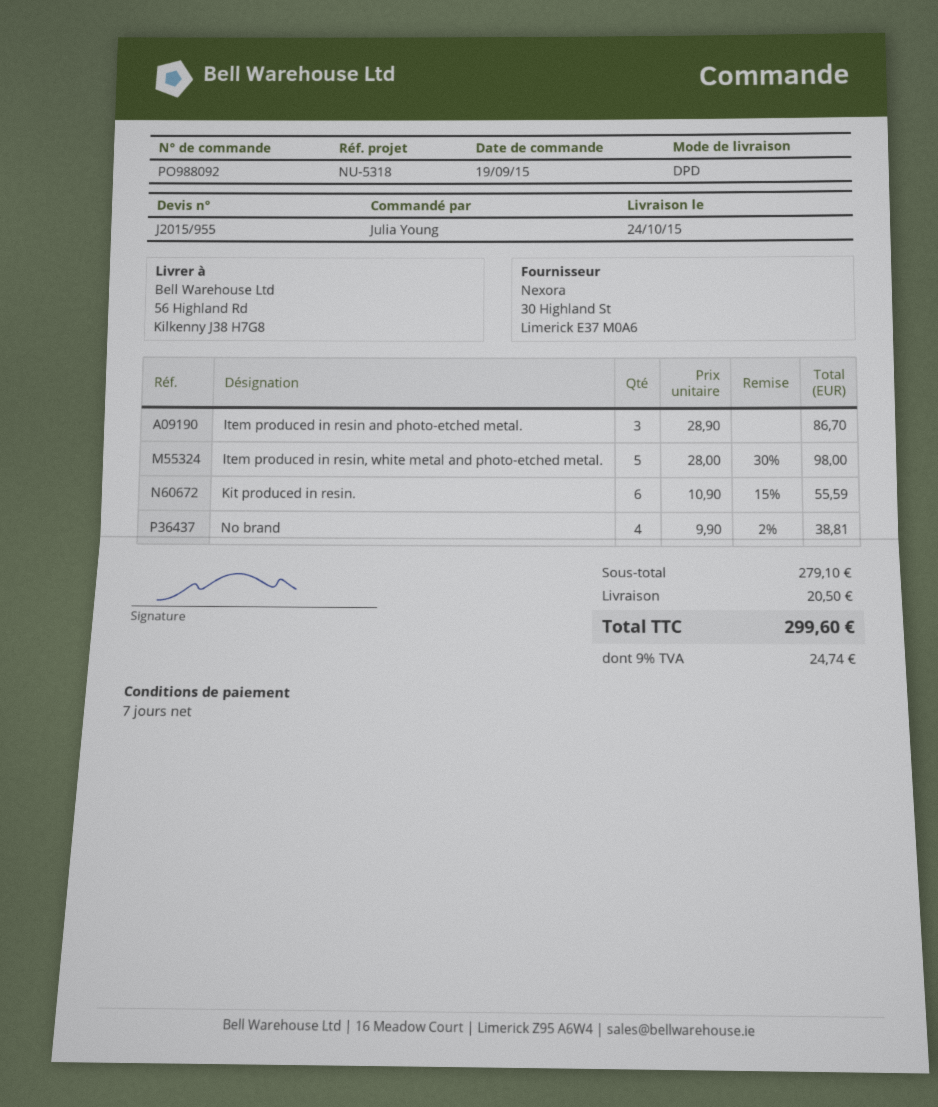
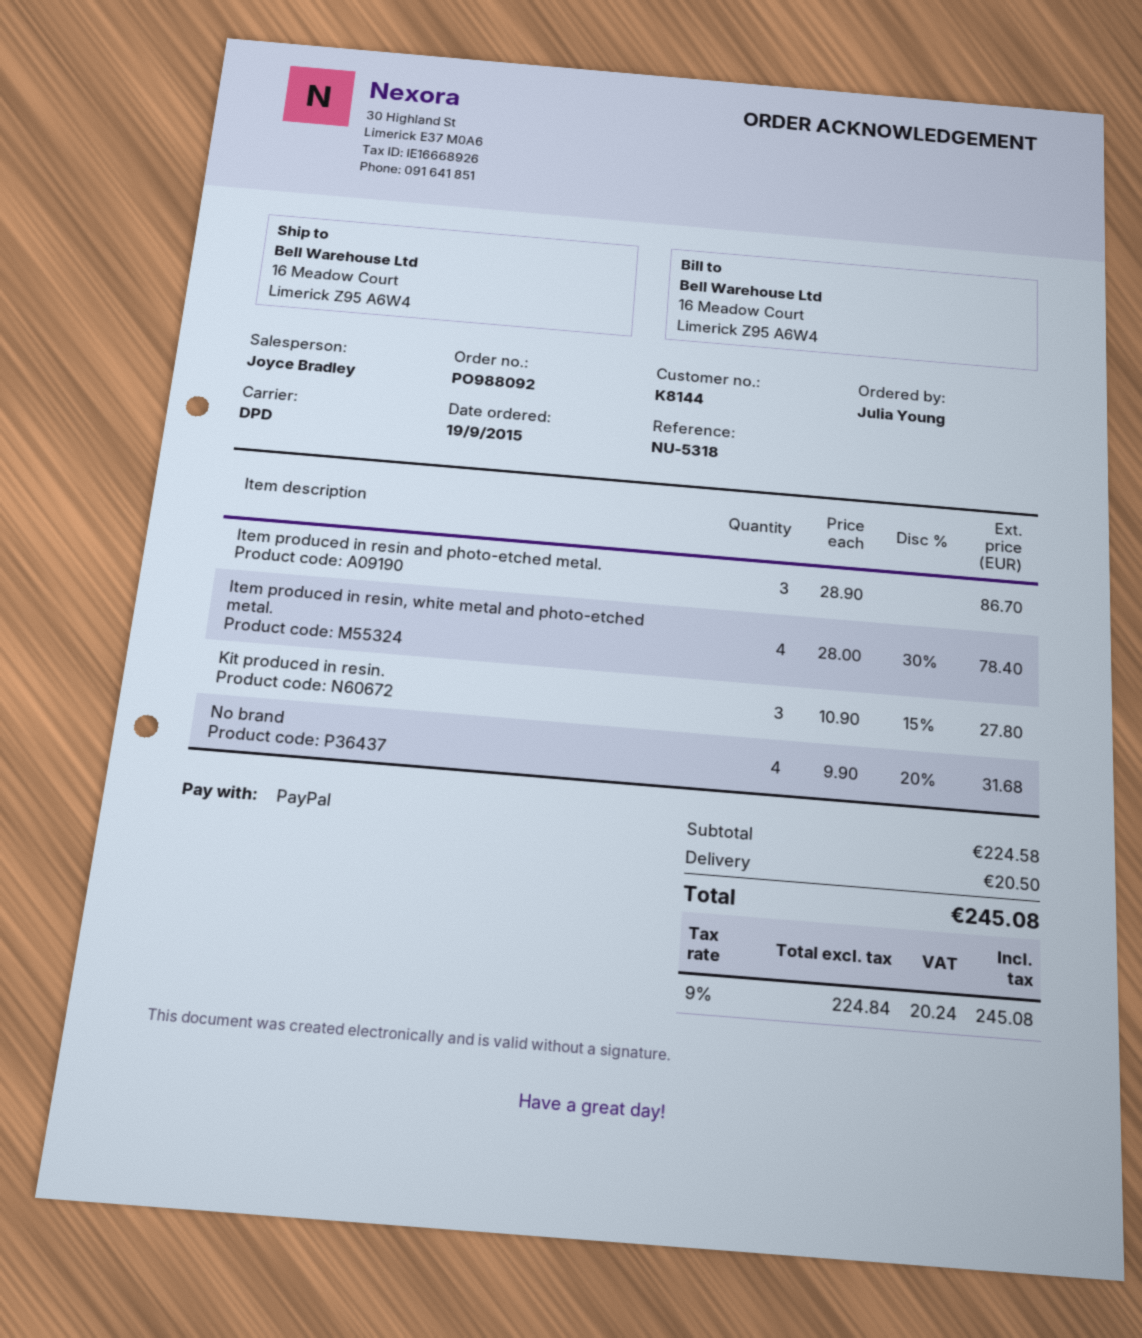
ship to: 56 Highland Rd, Kilkenny J38 H7G8 -> 16 Meadow Court, Limerick Z95 A6W4
Item produced in resin, white metal and photo-etched metal.: 5 x 28.00 - 30% = 98.00 -> 4 x 28.00 - 30% = 78.40
Kit produced in resin.: 6 x 10.90 - 15% = 55.59 -> 3 x 10.90 - 15% = 27.80
No brand: 4 x 9.90 - 2% = 38.81 -> 4 x 9.90 - 20% = 31.68
subtotal: 279.10 -> 224.58
tax: 9% = 24.74 -> 9% = 20.24
total: 299.60 -> 245.08

